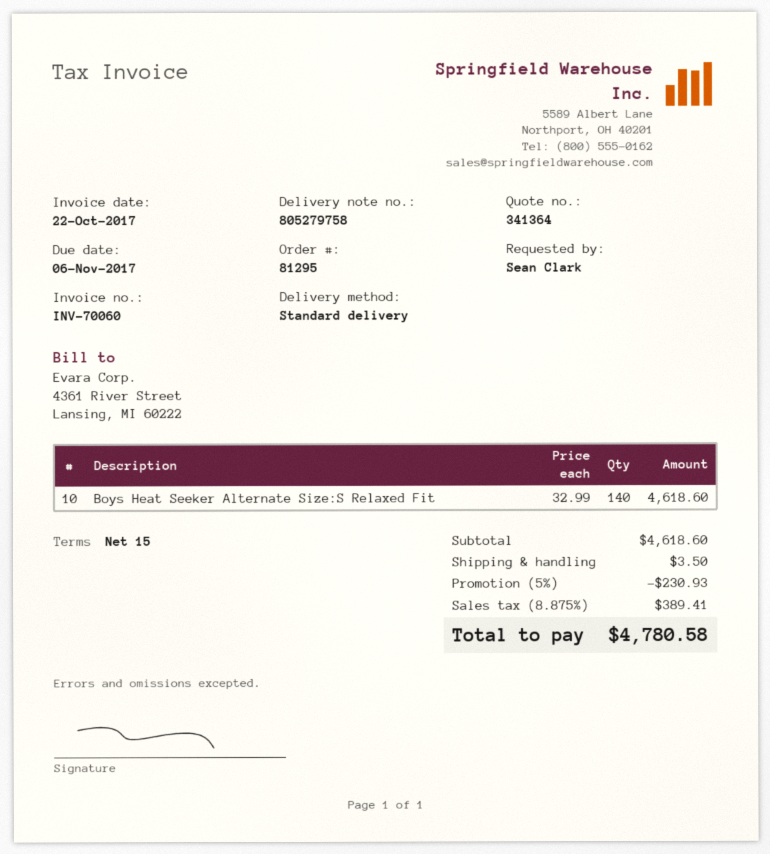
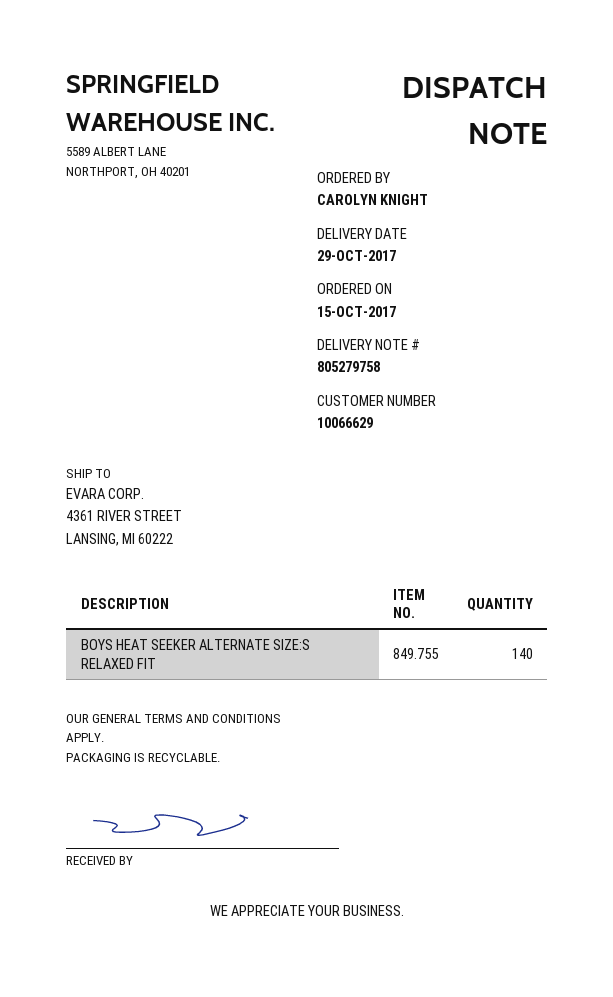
ordered by: Sean Clark -> CAROLYN KNIGHT

